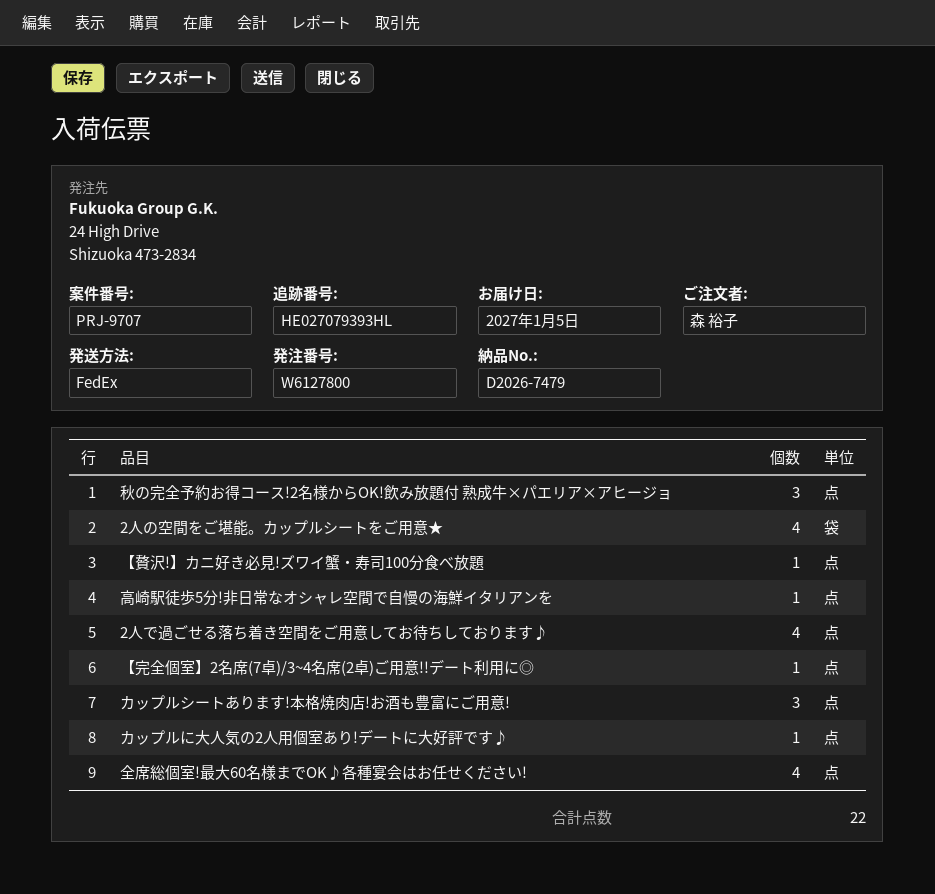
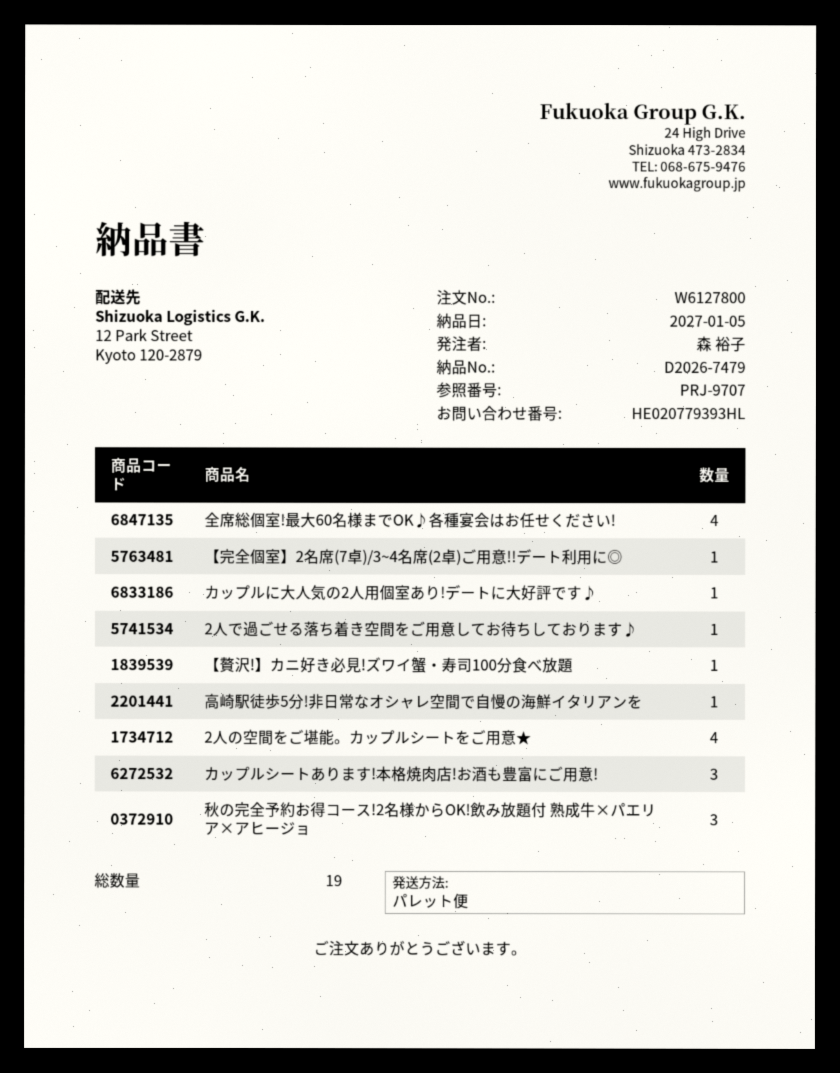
shipping method: FedEx -> pallet freight
tracking number: HE027079393HL -> HE020779393HL
2人で過ごせる落ち着き空間をご用意してお待ちしております♪: 4 -> 1
total quantity: 22 -> 19

